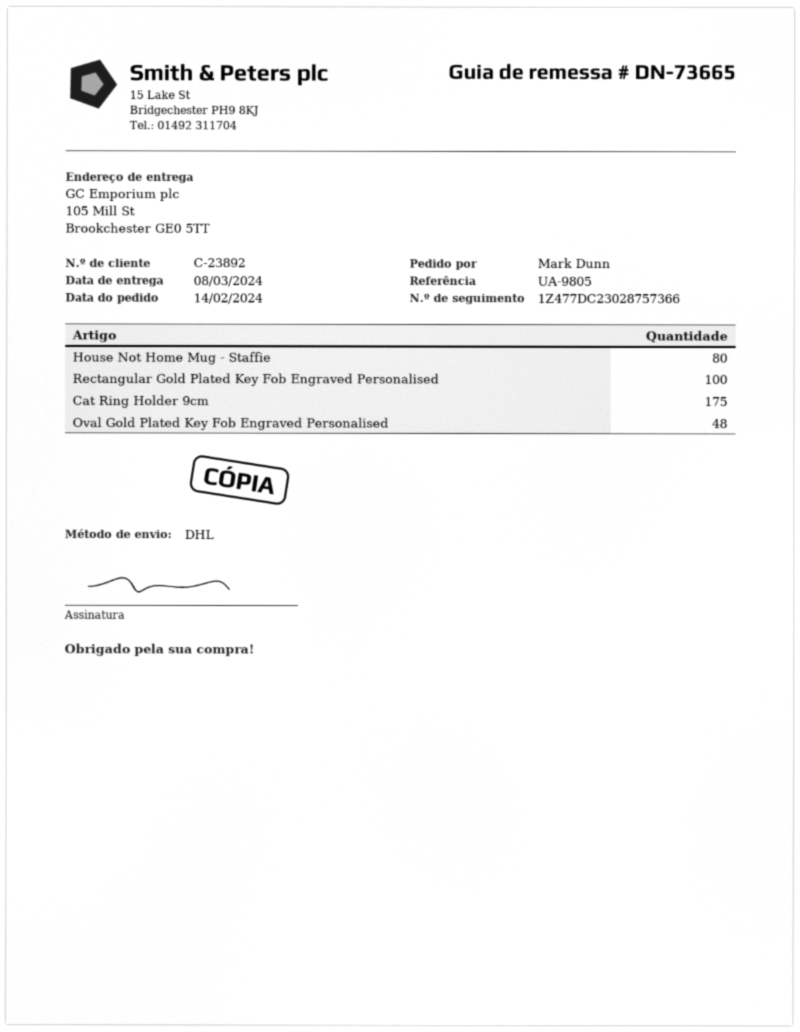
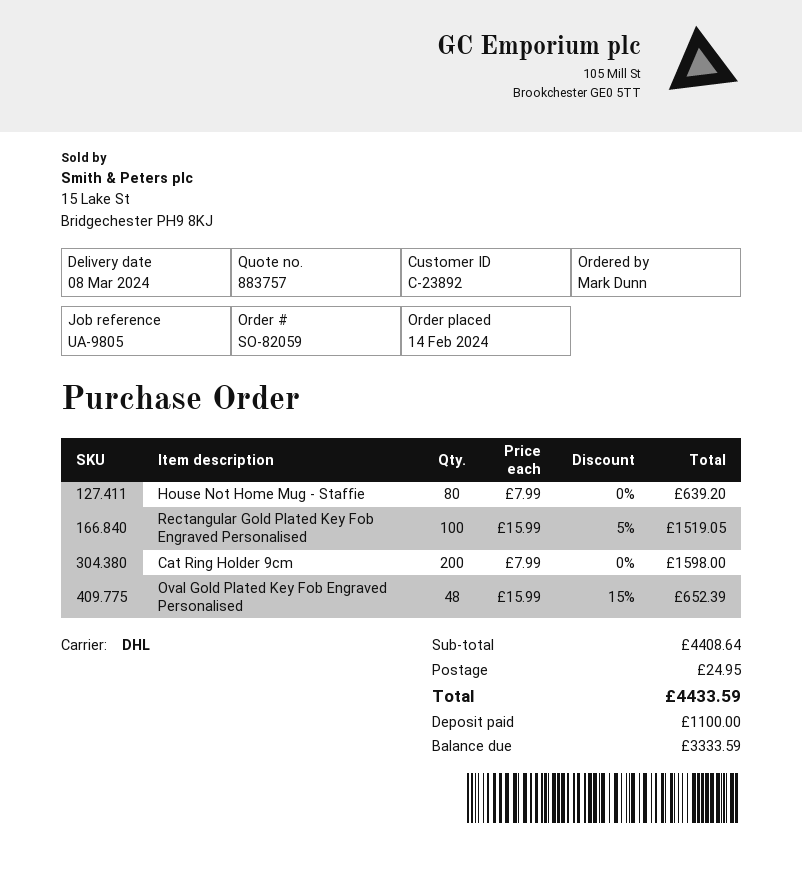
Cat Ring Holder 9cm: 175 -> 200

